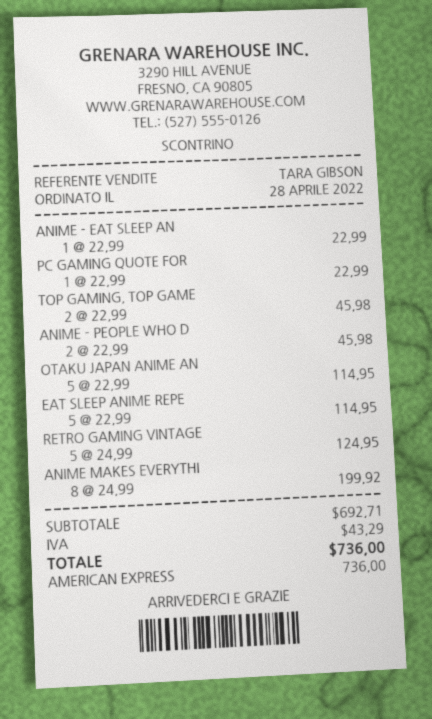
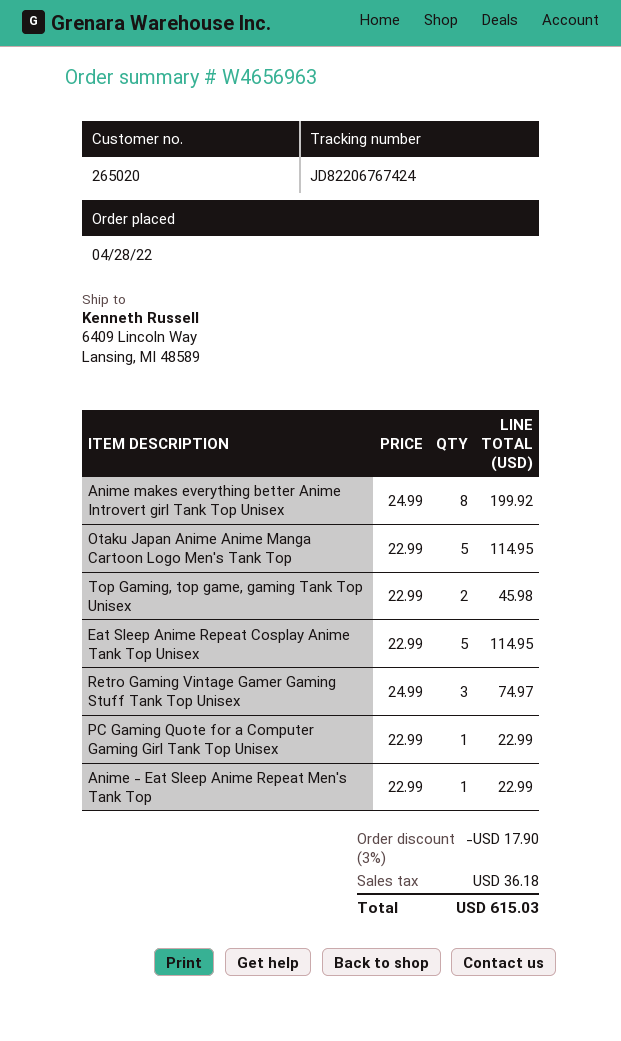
ANIME - PEOPLE WHO D: 2 x 22.99 = 45.98 -> none
RETRO GAMING VINTAGE: 5 x 24.99 = 124.95 -> 3 x 24.99 = 74.97
discount: none -> 3% = 17.90
tax: 43.29 -> 36.18
total: 736.00 -> 615.03

